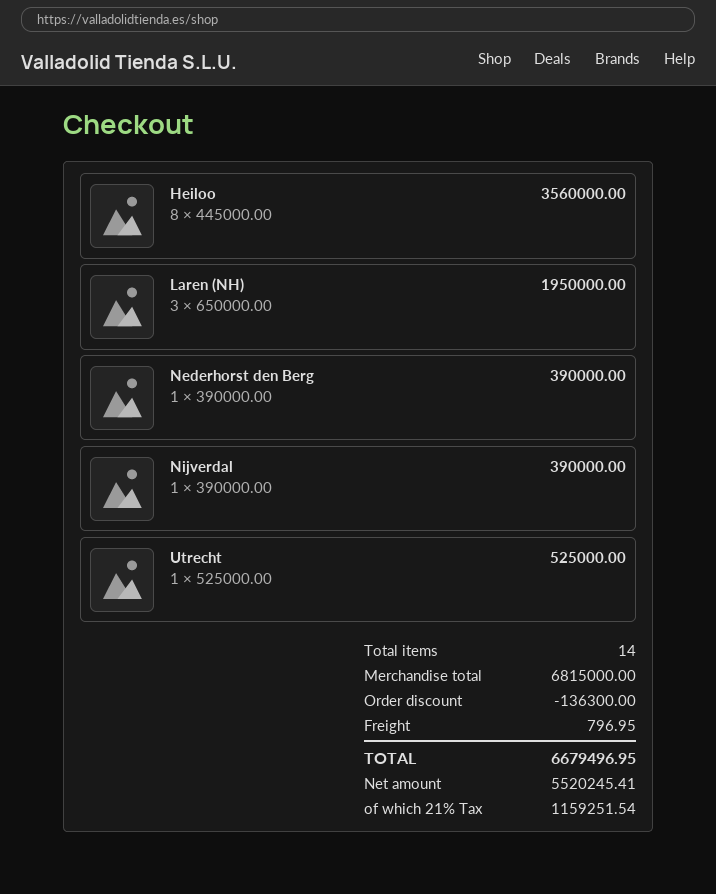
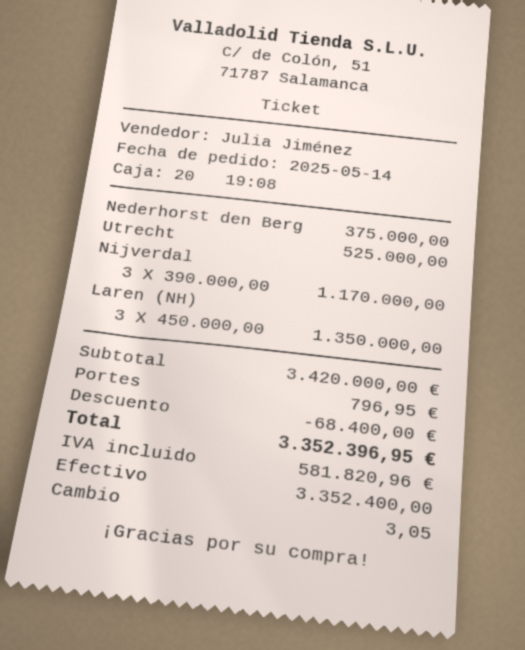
Heiloo: 8 x 445000.00 = 3560000.00 -> none
Laren (NH): 3 x 650000.00 = 1950000.00 -> 3 x 450000.00 = 1350000.00
Nederhorst den Berg: 1 x 390000.00 = 390000.00 -> 1 x 375000.00 = 375000.00
Nijverdal: 1 x 390000.00 = 390000.00 -> 3 x 390000.00 = 1170000.00
subtotal: 6815000.00 -> 3420000.00
discount: 136300.00 -> 68400.00
tax: 1159251.54 -> 581820.96
total: 6679496.95 -> 3352396.95

